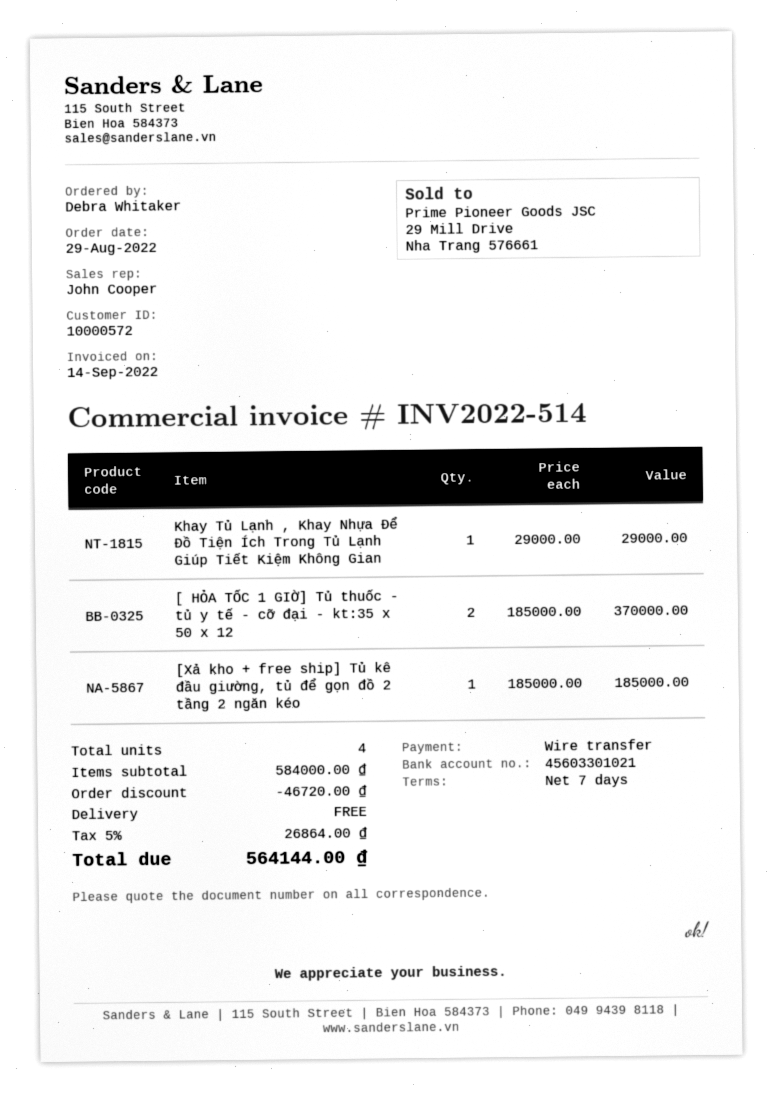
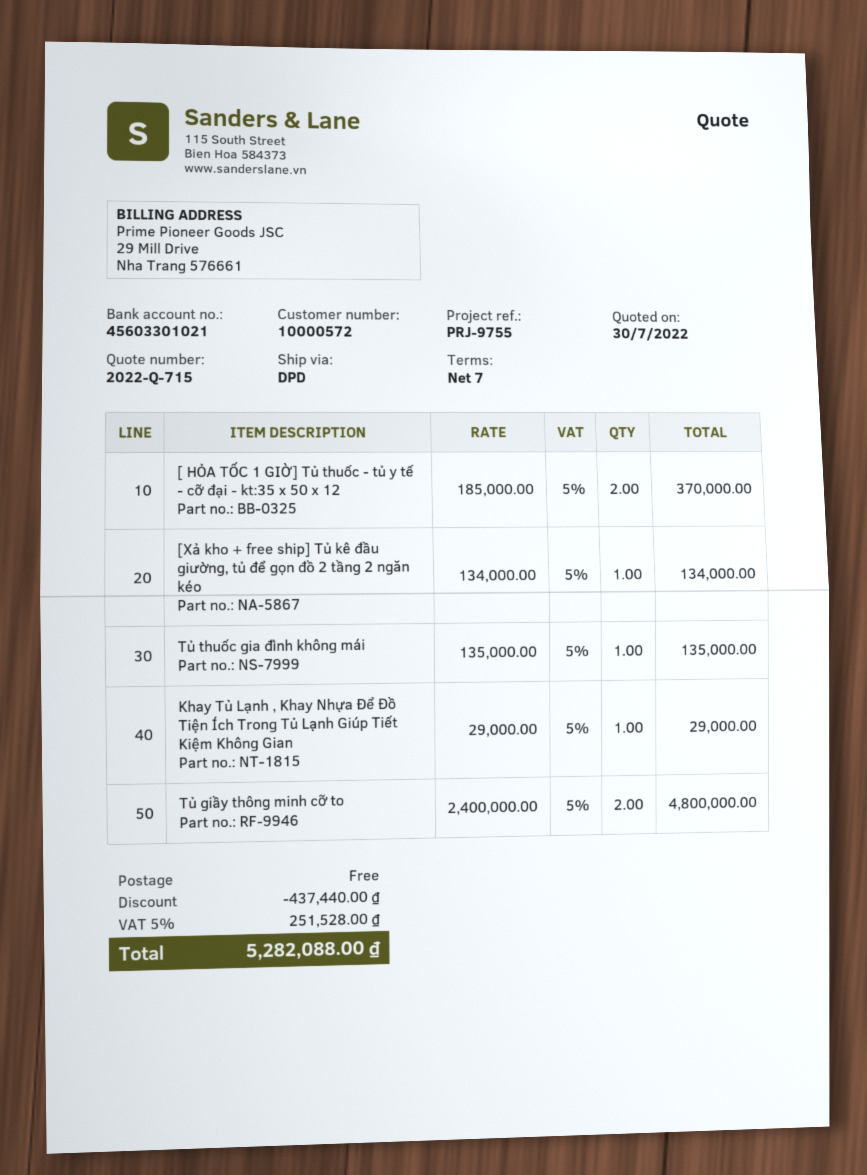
[Xả kho + free ship] Tủ kê đầu giường, tủ để gọn đồ 2 tầng 2 ngăn kéo: 1 x 185000.00 = 185000.00 -> 1 x 134000.00 = 134000.00
Tủ thuốc gia đình không mái: none -> 1 x 135000.00 = 135000.00
Tủ giầy thông minh cỡ to: none -> 2 x 2400000.00 = 4800000.00
discount: 46720.00 -> 437440.00
tax: 5% = 26864.00 -> 5% = 251528.00
total: 564144.00 -> 5282088.00

